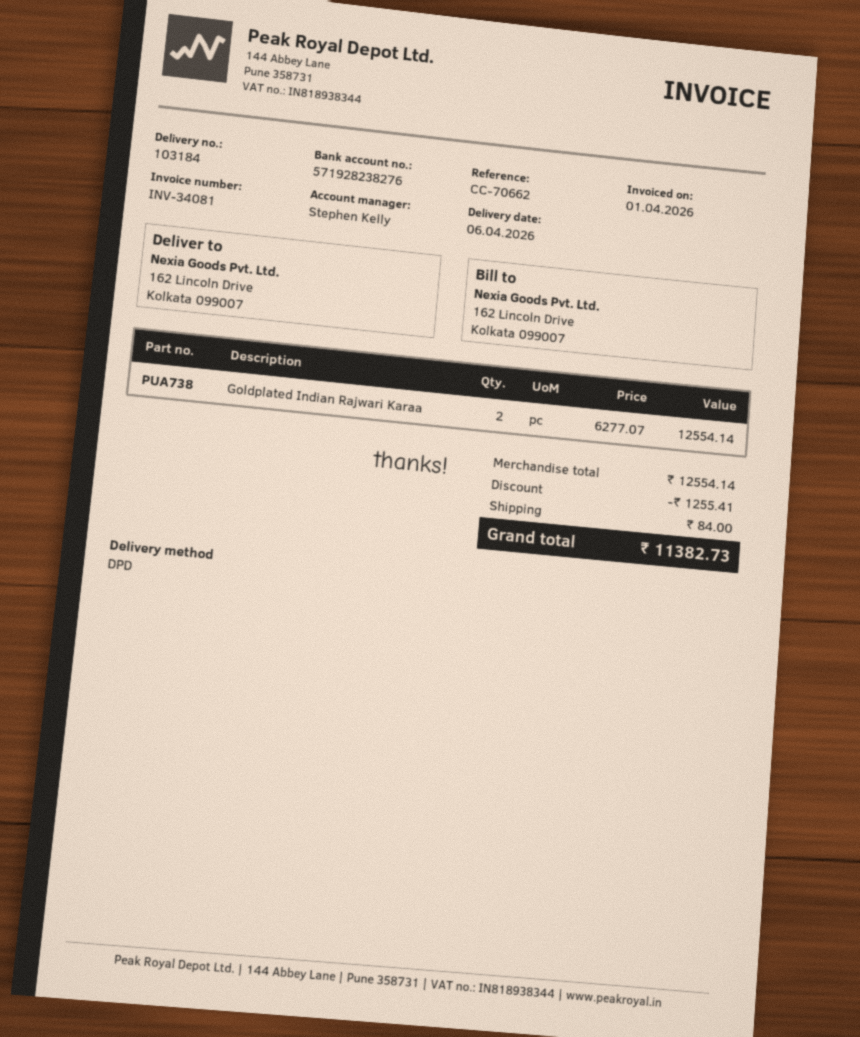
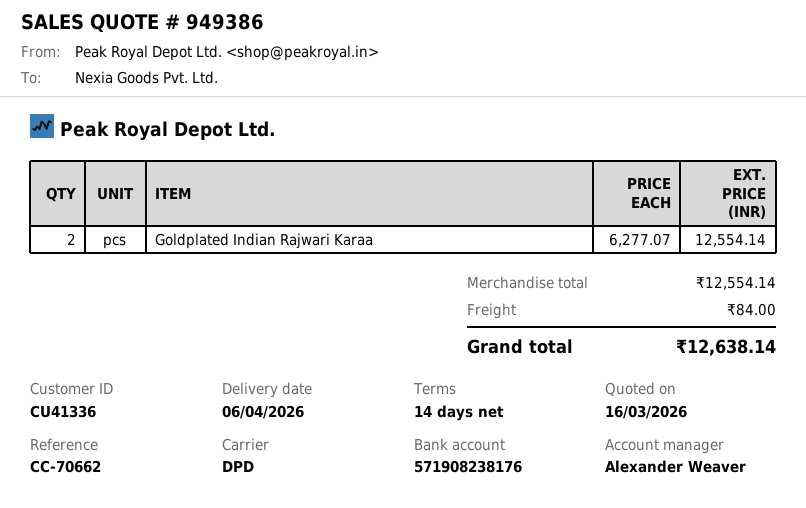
sales rep: Stephen Kelly -> Alexander Weaver
bank account: 571928238276 -> 571908238176
discount: 1255.41 -> none
total: 11382.73 -> 12638.14

